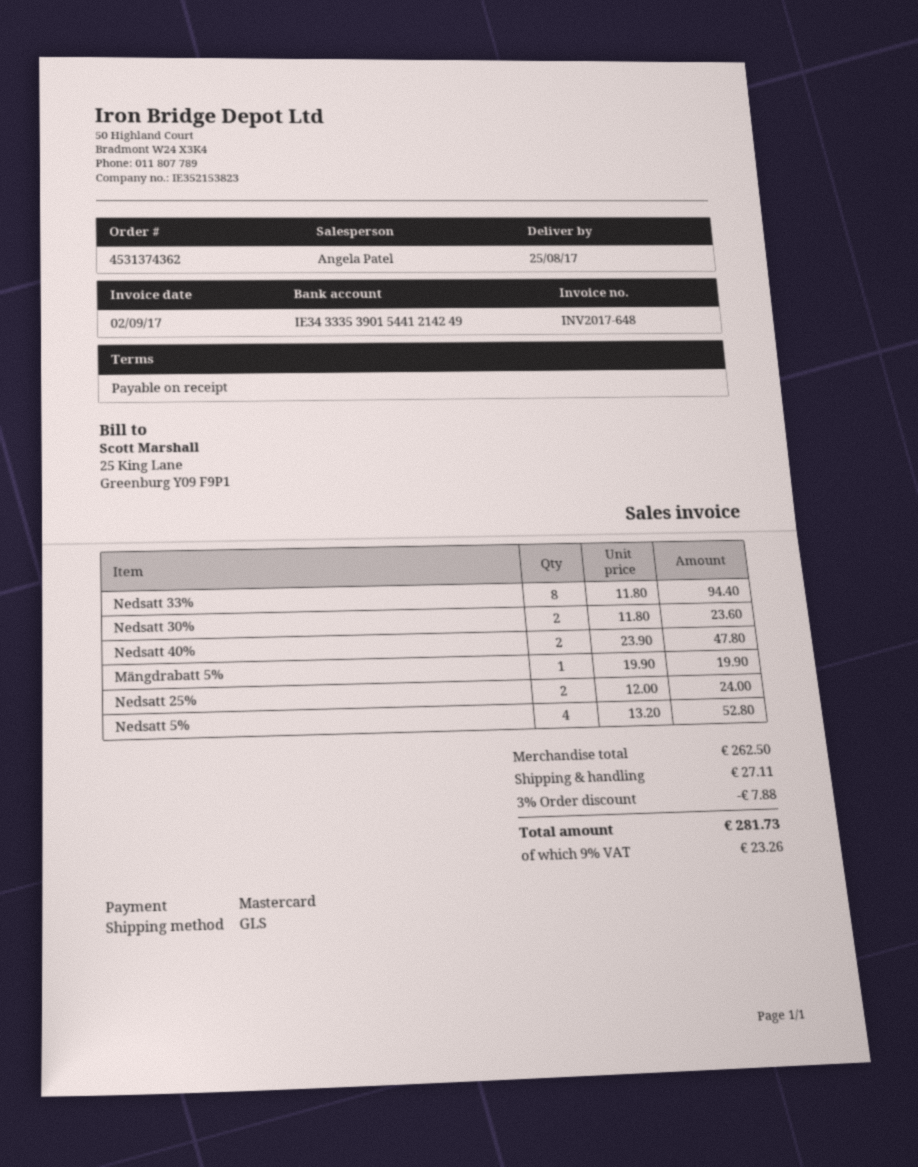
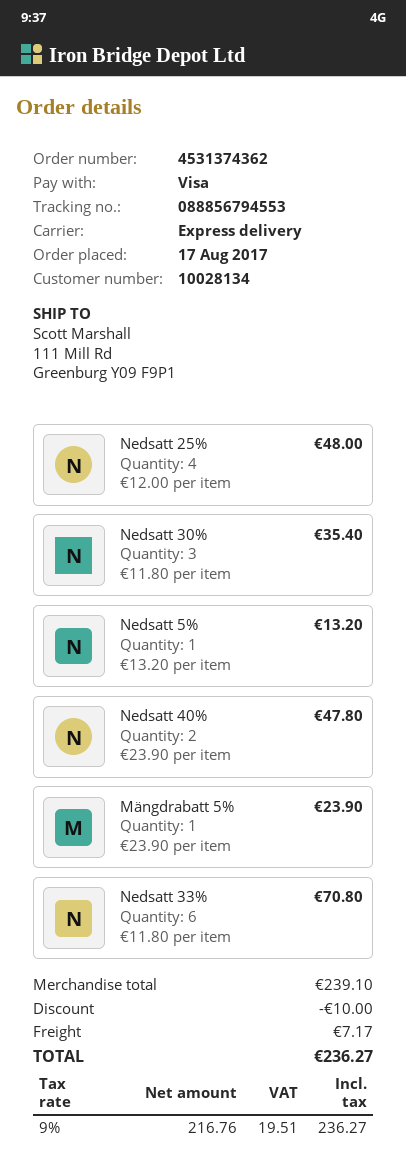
payment method: Mastercard -> Visa
shipping method: GLS -> express
Nedsatt 33%: 8 x 11.80 = 94.40 -> 6 x 11.80 = 70.80
Nedsatt 30%: 2 x 11.80 = 23.60 -> 3 x 11.80 = 35.40
Mängdrabatt 5%: 1 x 19.90 = 19.90 -> 1 x 23.90 = 23.90
Nedsatt 25%: 2 x 12.00 = 24.00 -> 4 x 12.00 = 48.00
Nedsatt 5%: 4 x 13.20 = 52.80 -> 1 x 13.20 = 13.20
subtotal: 262.50 -> 239.10
discount: 7.88 -> 10.00
shipping: 27.11 -> 7.17
tax: 9% = 23.26 -> 9% = 19.51
total: 281.73 -> 236.27

